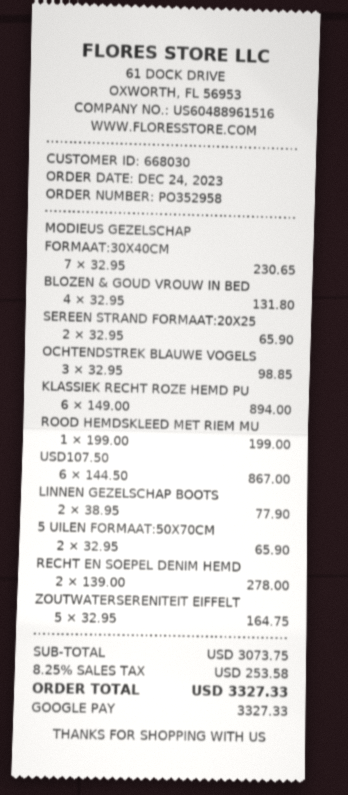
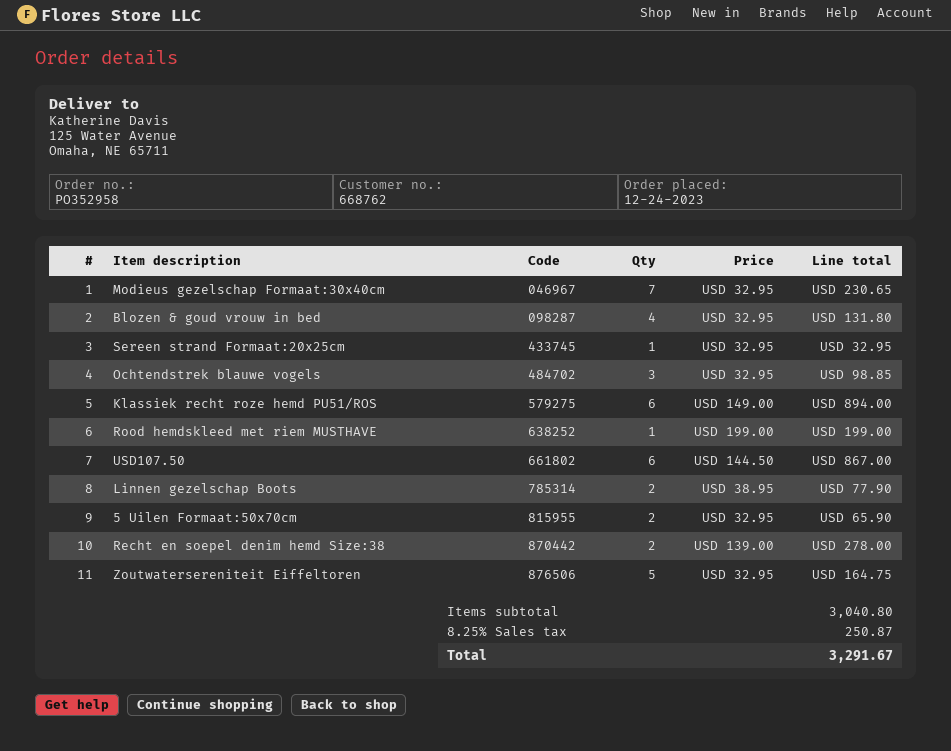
customer number: 668030 -> 668762
SEREEN STRAND FORMAAT:20X25: 2 x 32.95 = 65.90 -> 1 x 32.95 = 32.95
subtotal: 3073.75 -> 3040.80
tax: 8.25% = 253.58 -> 8.25% = 250.87
total: 3327.33 -> 3291.67

